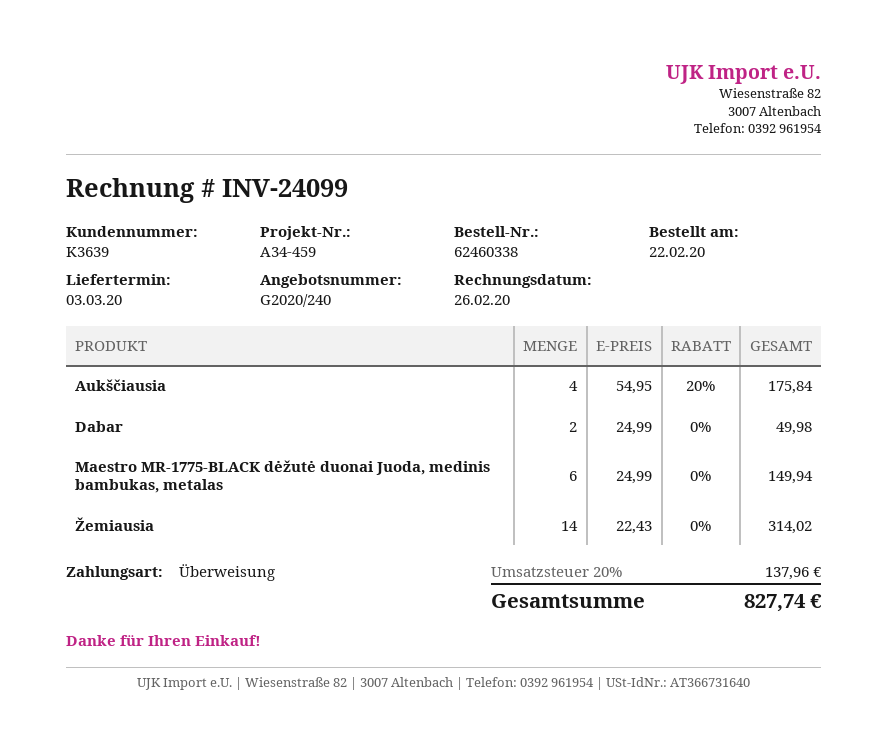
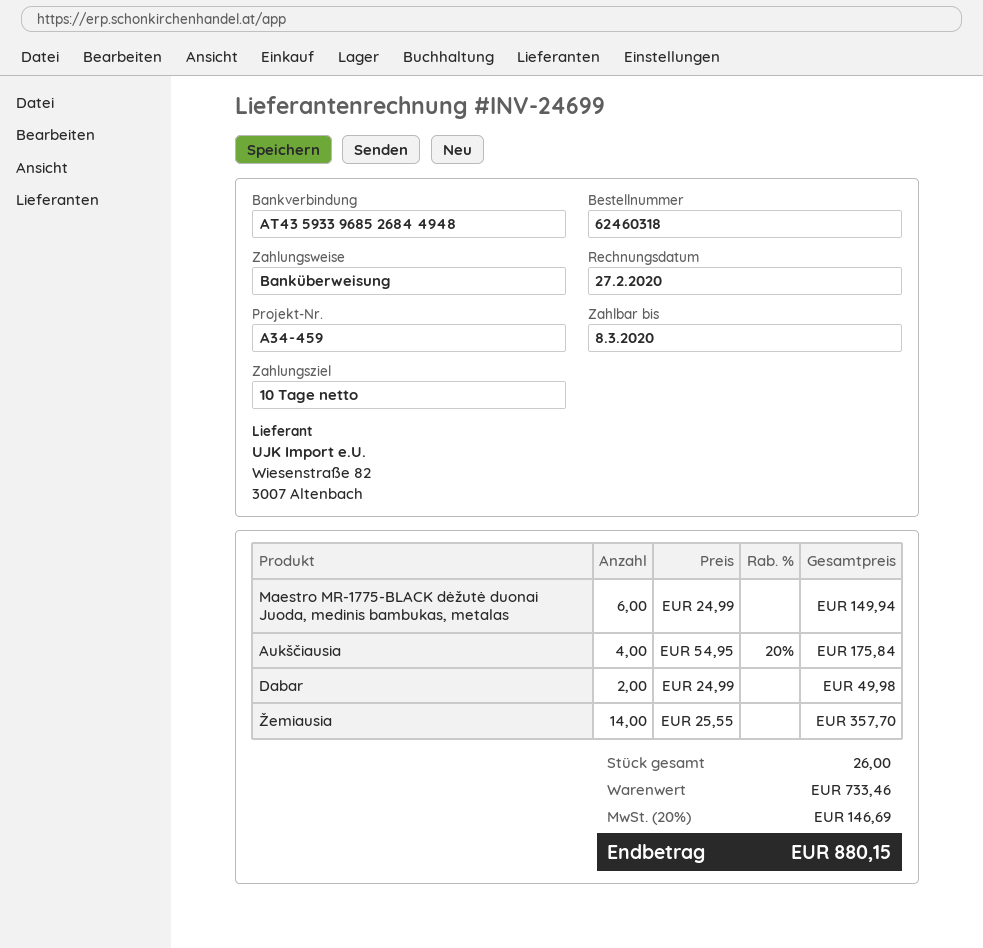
order number: 62460338 -> 62460318
invoice number: INV-24099 -> INV-24699
invoice date: 2020-02-26 -> 2020-02-27
Žemiausia: 14 x 22.43 = 314.02 -> 14 x 25.55 = 357.70
tax: 20% = 137.96 -> 20% = 146.69
total: 827.74 -> 880.15

